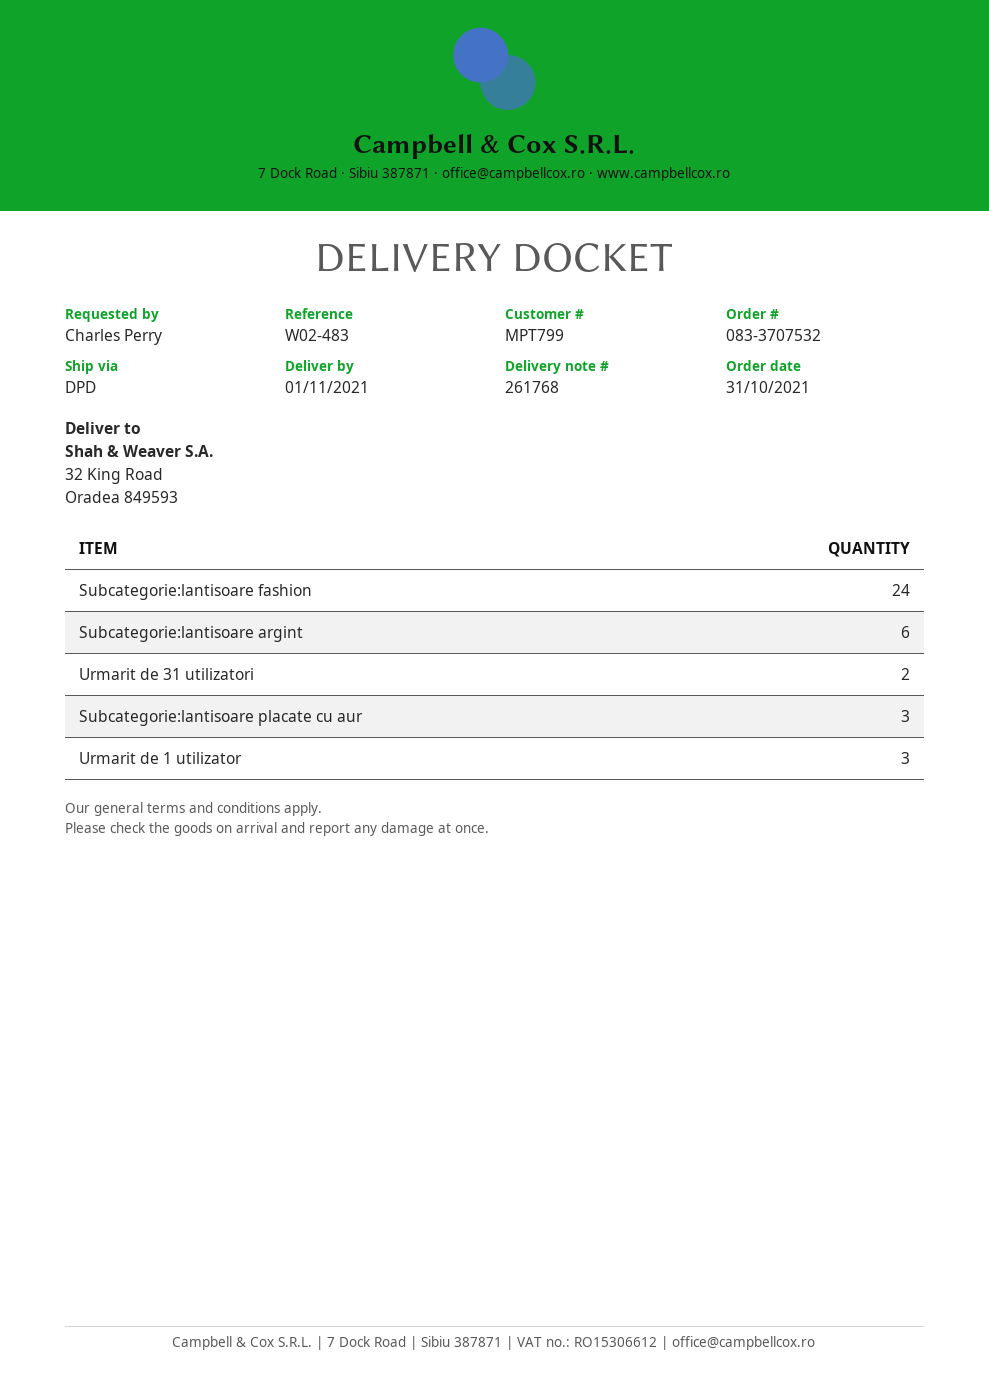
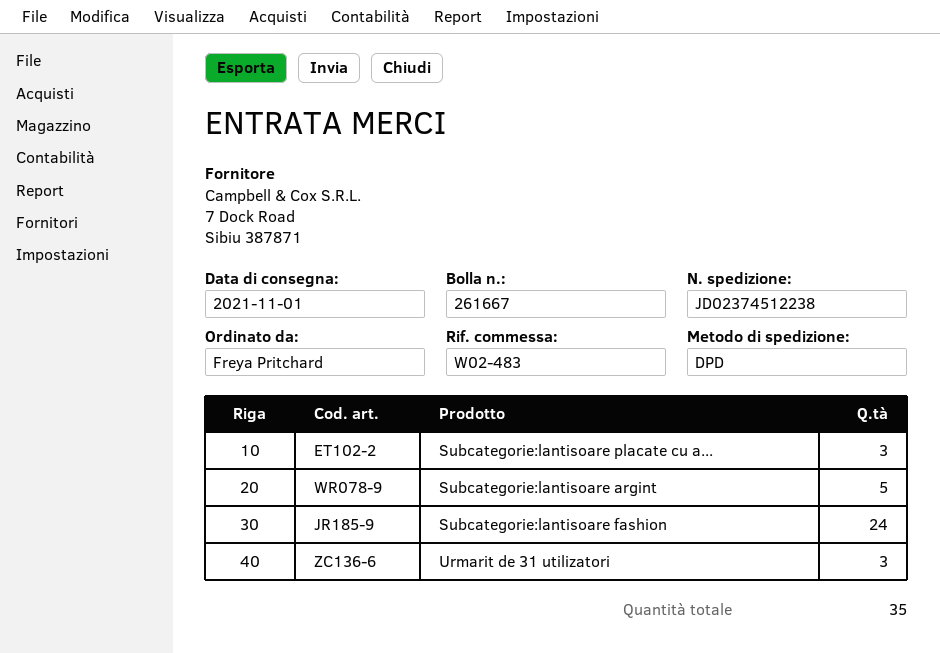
delivery note number: 261768 -> 261667
ordered by: Charles Perry -> Freya Pritchard
Subcategorie:lantisoare argint: 6 -> 5
Urmarit de 31 utilizatori: 2 -> 3
Urmarit de 1 utilizator: 3 -> none

